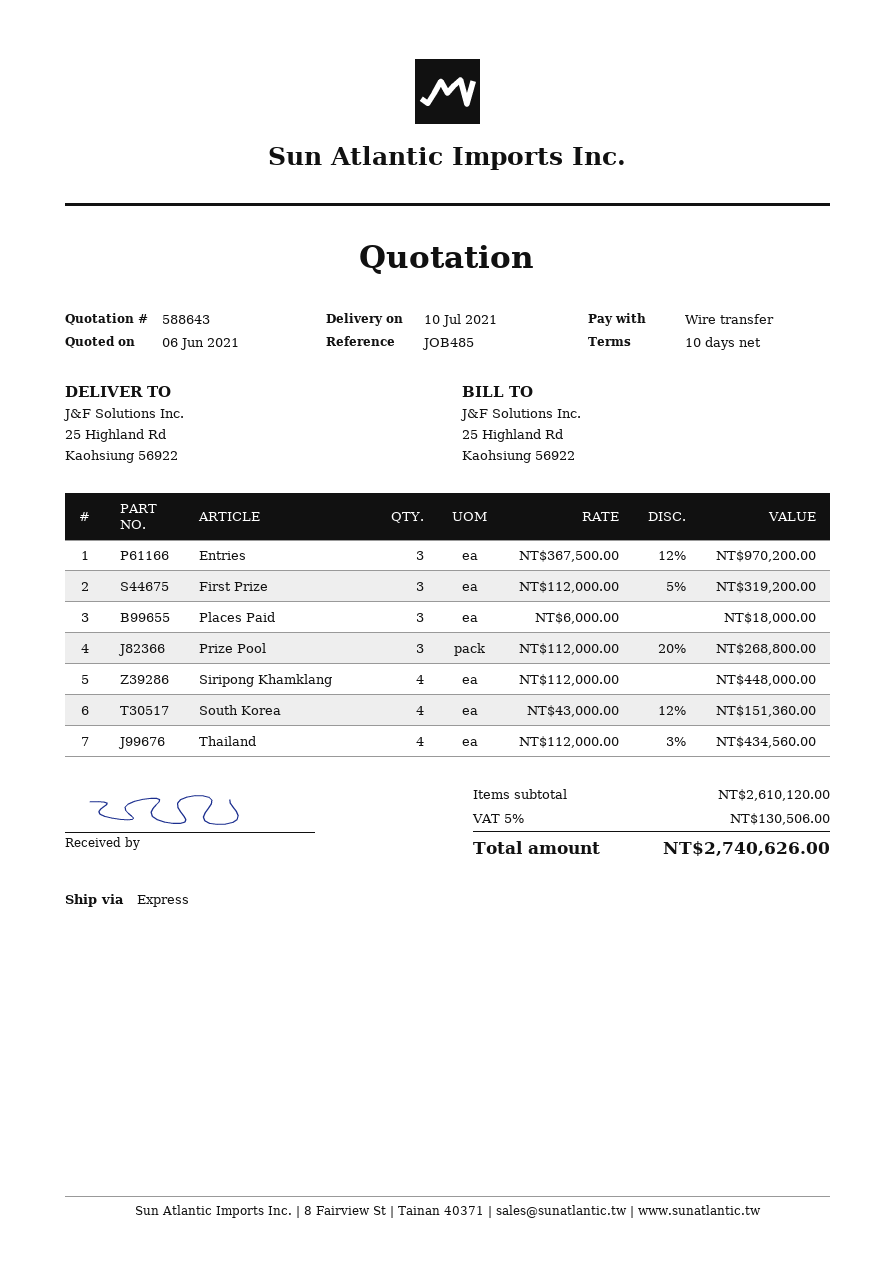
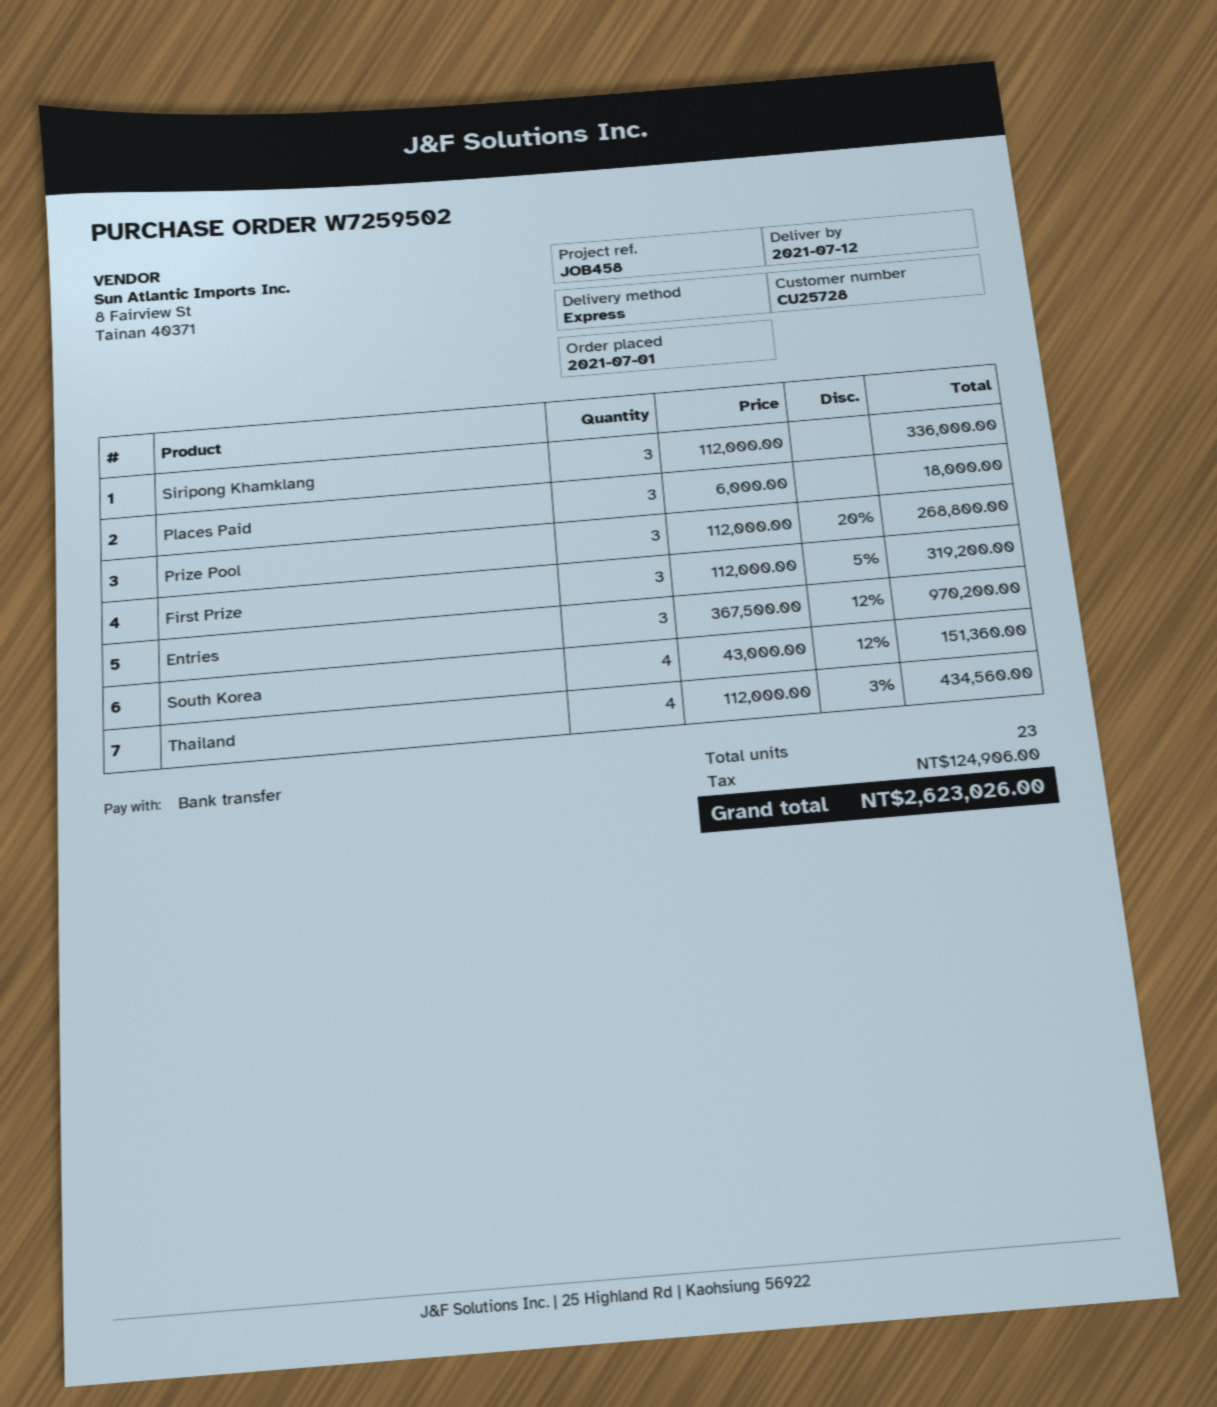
delivery date: 2021-07-10 -> 2021-07-12
reference: JOB485 -> JOB458
Siripong Khamklang: 4 x 112000.00 = 448000.00 -> 3 x 112000.00 = 336000.00
tax: 130506.00 -> 124906.00
total: 2740626.00 -> 2623026.00

